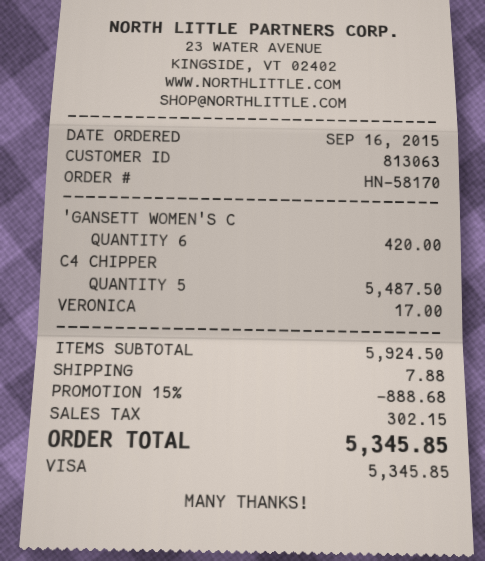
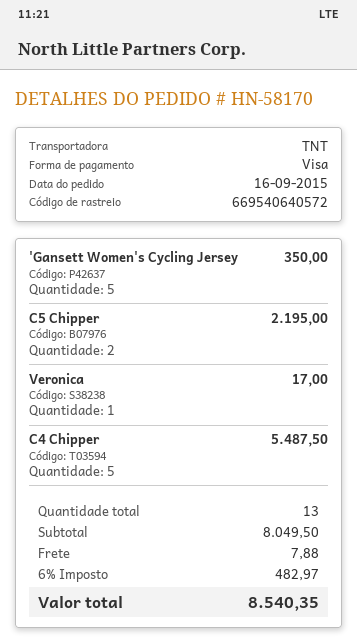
'GANSETT WOMEN'S C: 6 for 420.00 -> 5 for 350.00
C5 Chipper: none -> 2 for 2195.00
subtotal: 5924.50 -> 8049.50
discount: 15% = 888.68 -> none
tax: 302.15 -> 482.97
total: 5345.85 -> 8540.35

